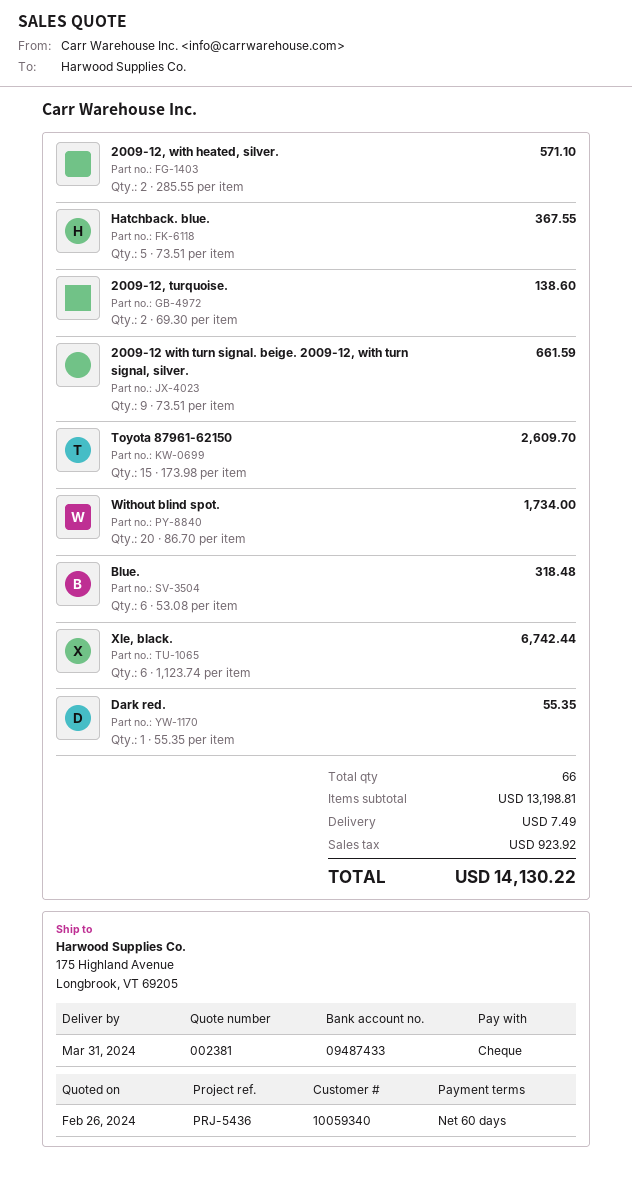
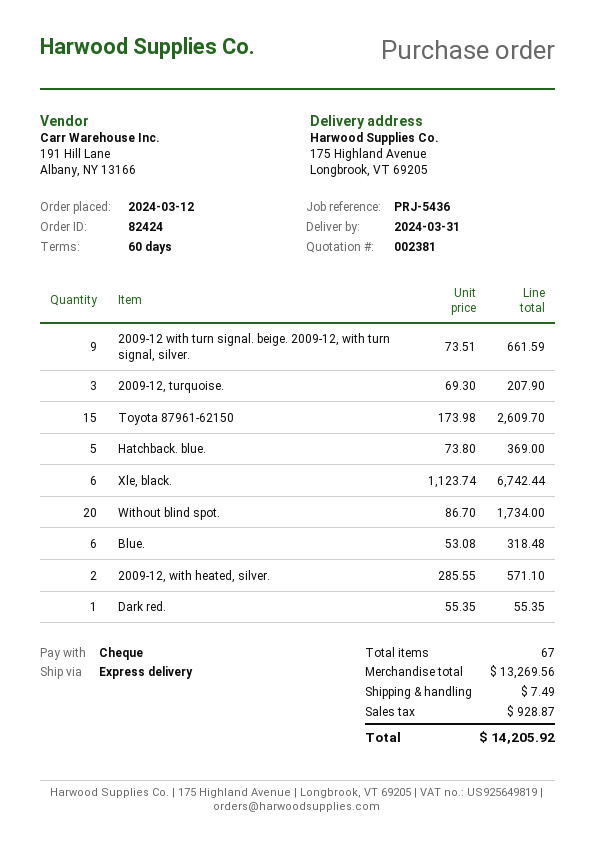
Hatchback. blue.: 5 x 73.51 = 367.55 -> 5 x 73.80 = 369.00
2009-12, turquoise.: 2 x 69.30 = 138.60 -> 3 x 69.30 = 207.90
total quantity: 66 -> 67
subtotal: 13198.81 -> 13269.56
tax: 923.92 -> 928.87
total: 14130.22 -> 14205.92

